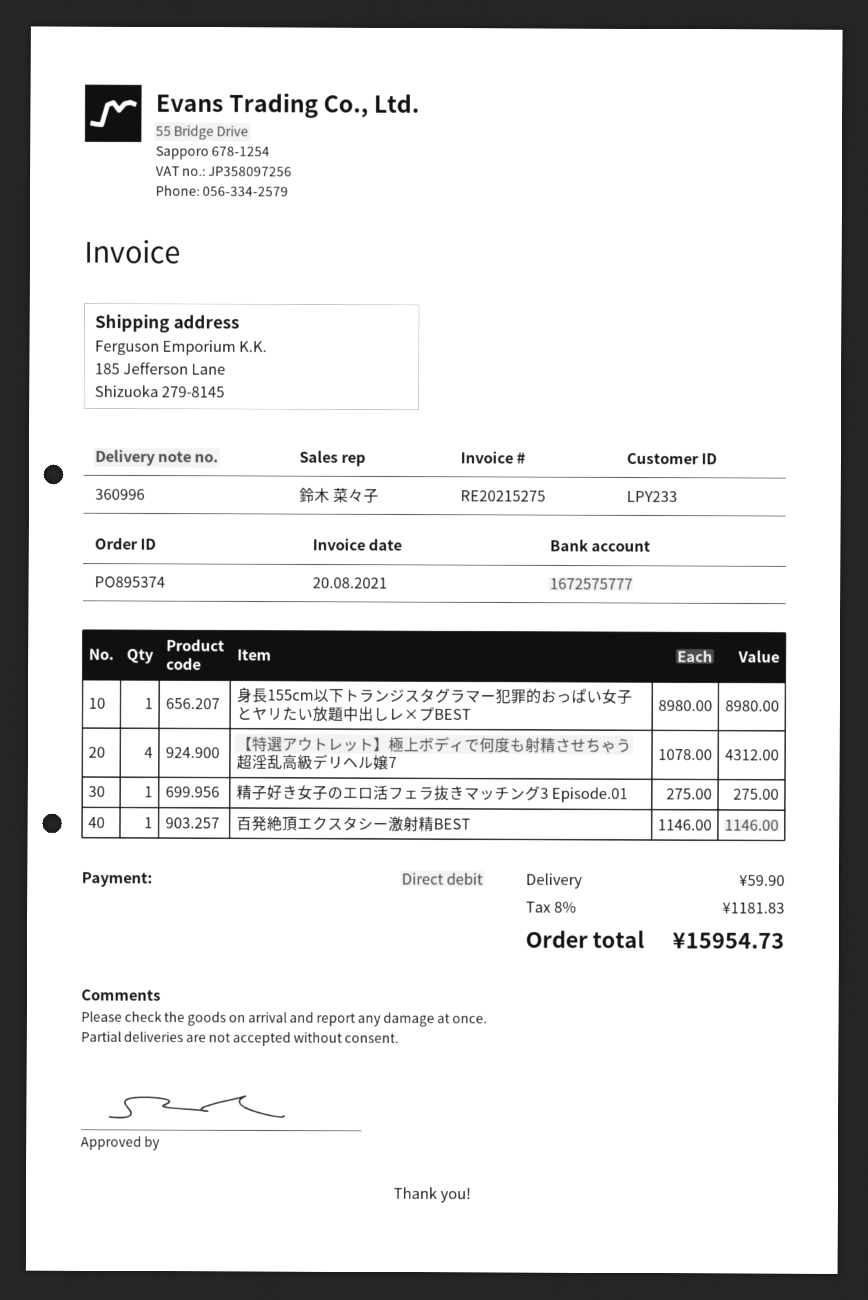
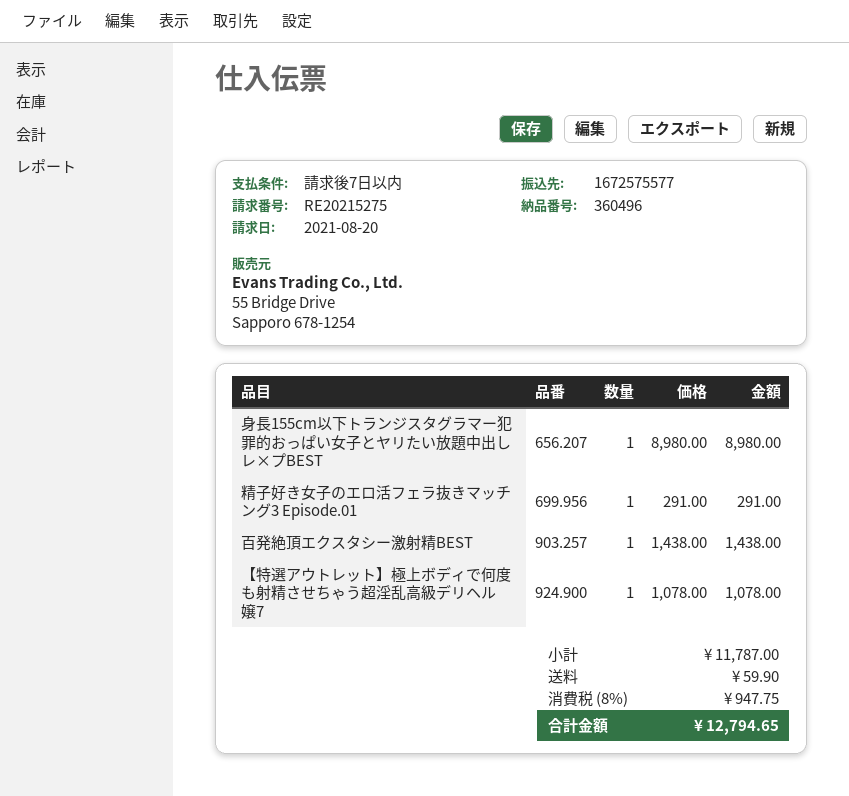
delivery note number: 360996 -> 360496
bank account: 1672575777 -> 1672575577
【特選アウトレット】極上ボディで何度も射精させちゃう超淫乱高級デリヘル嬢7: 4 x 1078.00 = 4312.00 -> 1 x 1078.00 = 1078.00
精子好き女子のエロ活フェラ抜きマッチング3 Episode.01: 1 x 275.00 = 275.00 -> 1 x 291.00 = 291.00
百発絶頂エクスタシー激射精BEST: 1 x 1146.00 = 1146.00 -> 1 x 1438.00 = 1438.00
tax: 8% = 1181.83 -> 8% = 947.75
total: 15954.73 -> 12794.65

